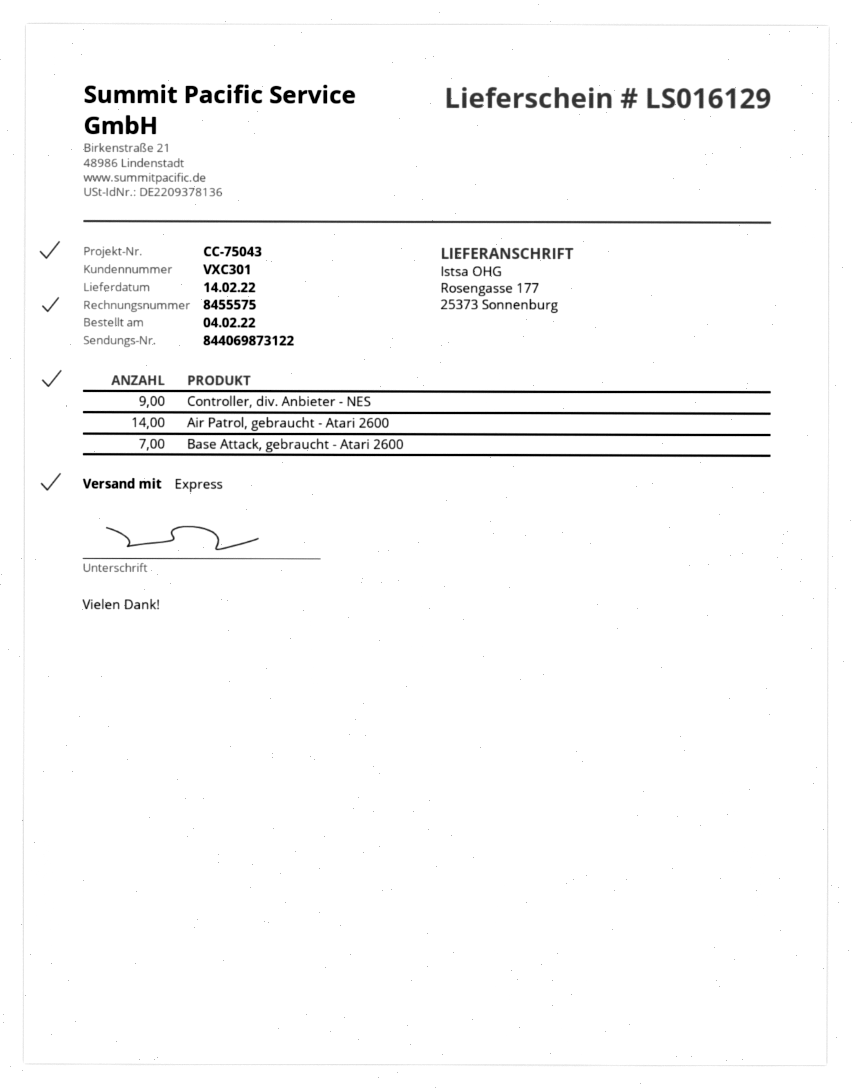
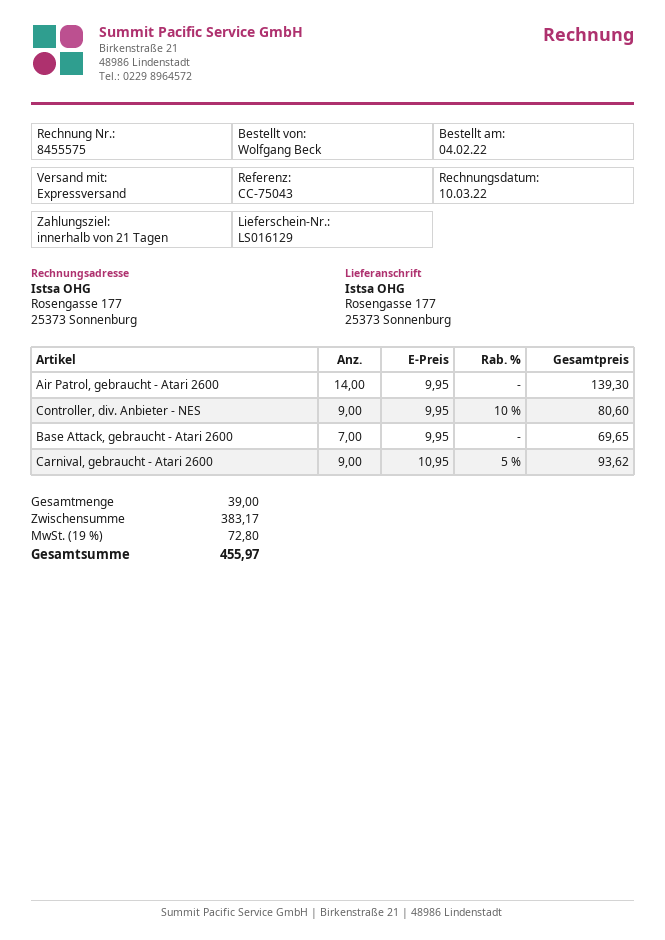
Carnival, gebraucht - Atari 2600: none -> 9

